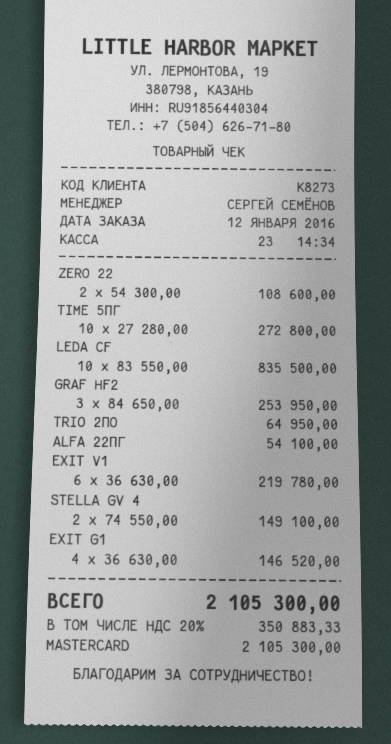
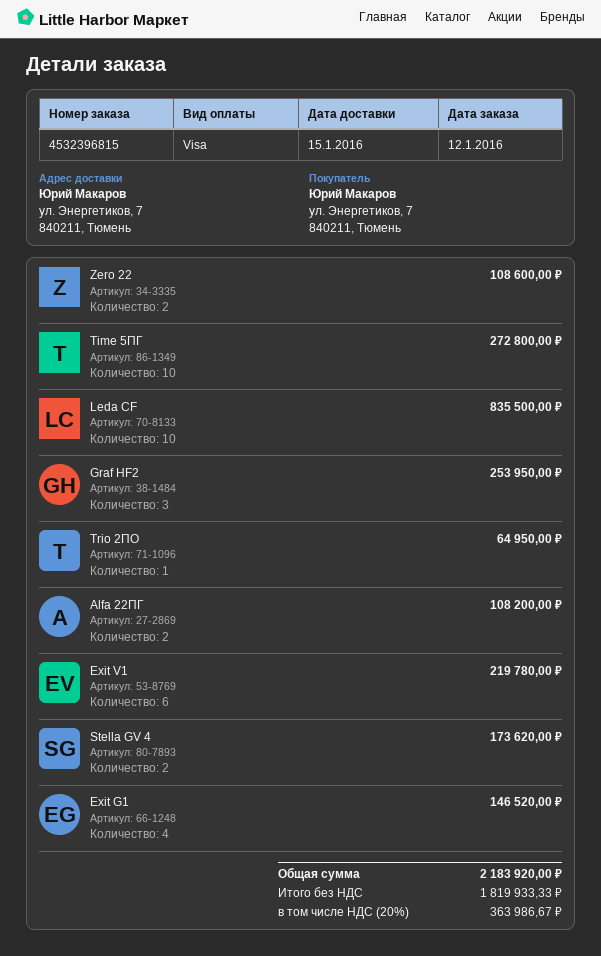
payment method: Mastercard -> Visa
ALFA 22ПГ: 1 for 54100.00 -> 2 for 108200.00
STELLA GV 4: 2 for 149100.00 -> 2 for 173620.00
tax: 20% = 350883.33 -> 20% = 363986.67
total: 2105300.00 -> 2183920.00

